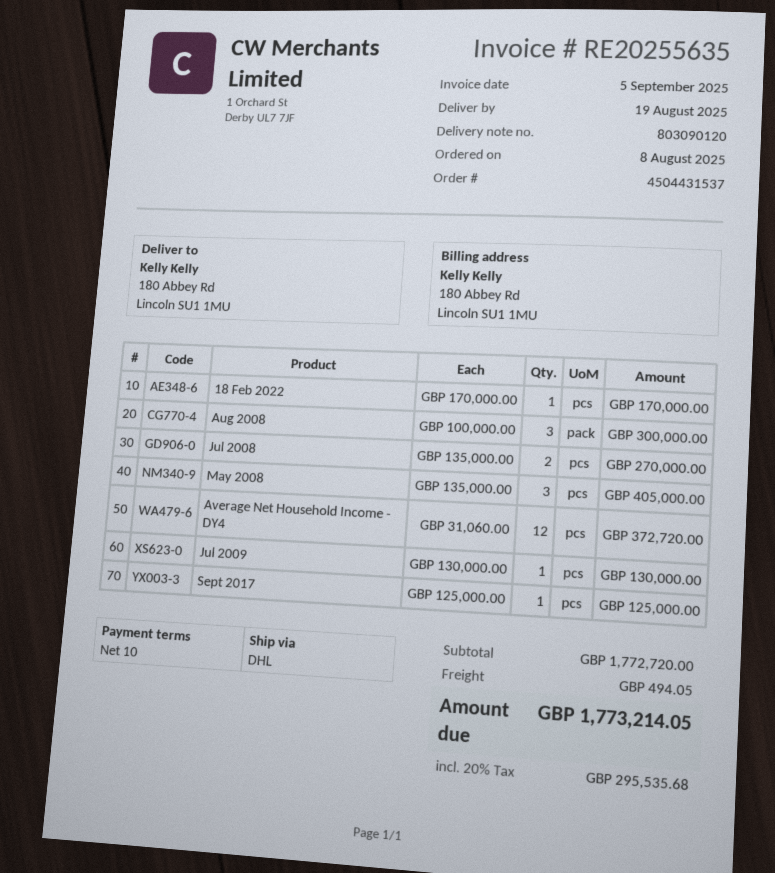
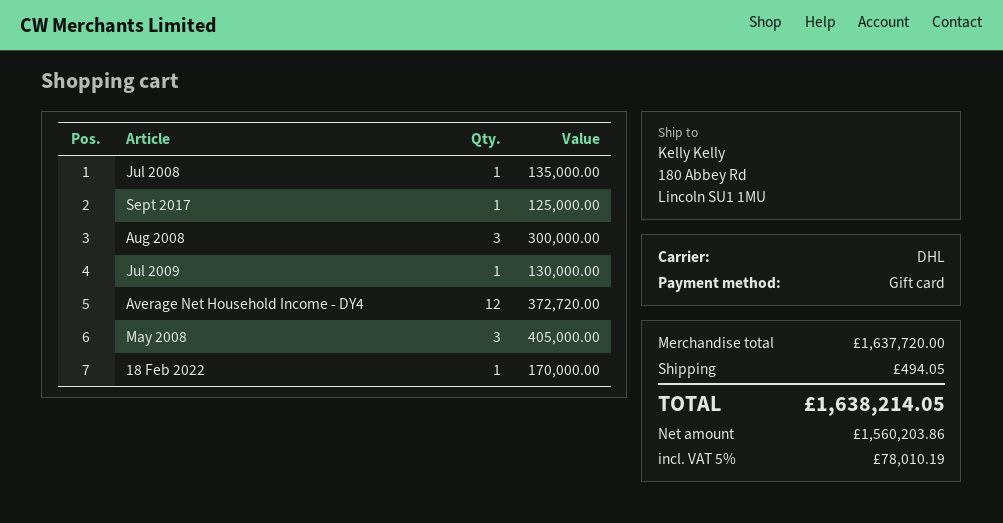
Jul 2008: 2 for 270000.00 -> 1 for 135000.00
subtotal: 1772720.00 -> 1637720.00
tax: 20% = 295535.68 -> 5% = 78010.19
total: 1773214.05 -> 1638214.05

